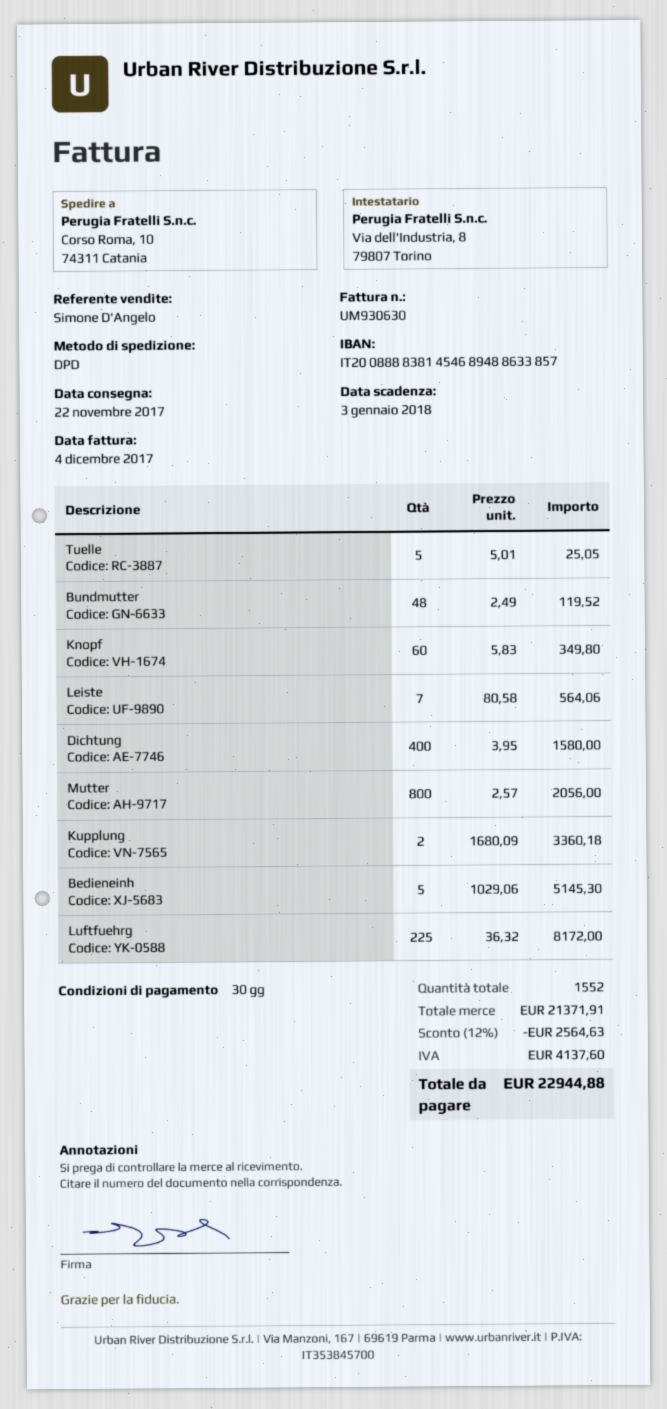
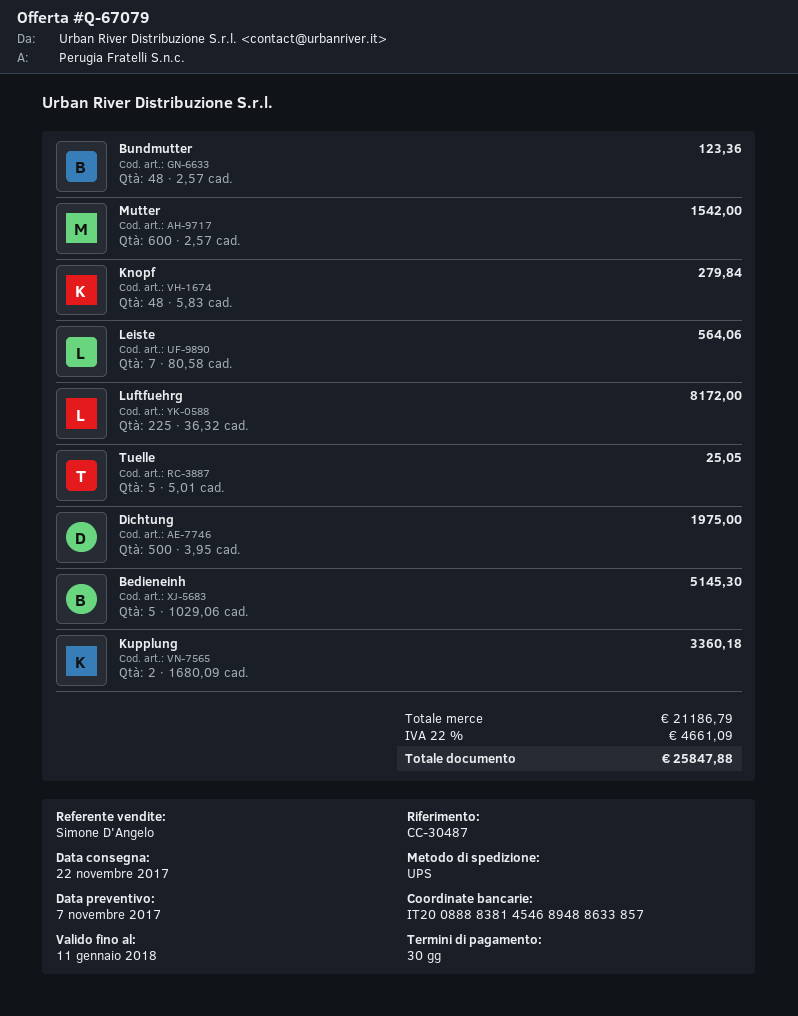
shipping method: DPD -> UPS
Bundmutter: 48 x 2.49 = 119.52 -> 48 x 2.57 = 123.36
Knopf: 60 x 5.83 = 349.80 -> 48 x 5.83 = 279.84
Dichtung: 400 x 3.95 = 1580.00 -> 500 x 3.95 = 1975.00
Mutter: 800 x 2.57 = 2056.00 -> 600 x 2.57 = 1542.00
subtotal: 21371.91 -> 21186.79
discount: 12% = 2564.63 -> none
tax: 4137.60 -> 4661.09
total: 22944.88 -> 25847.88

